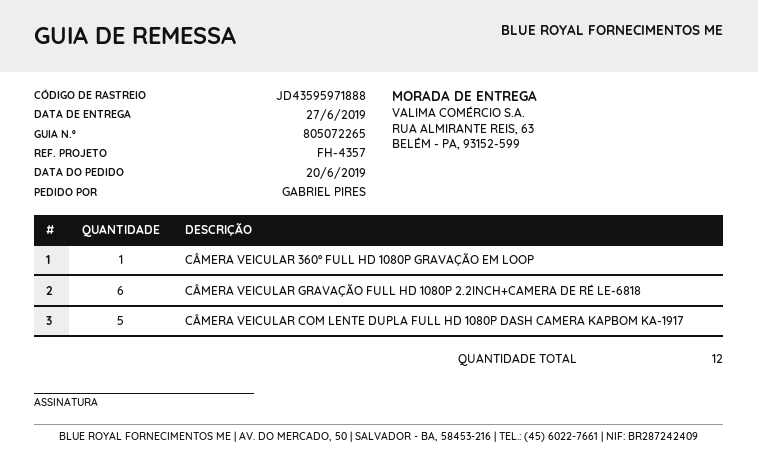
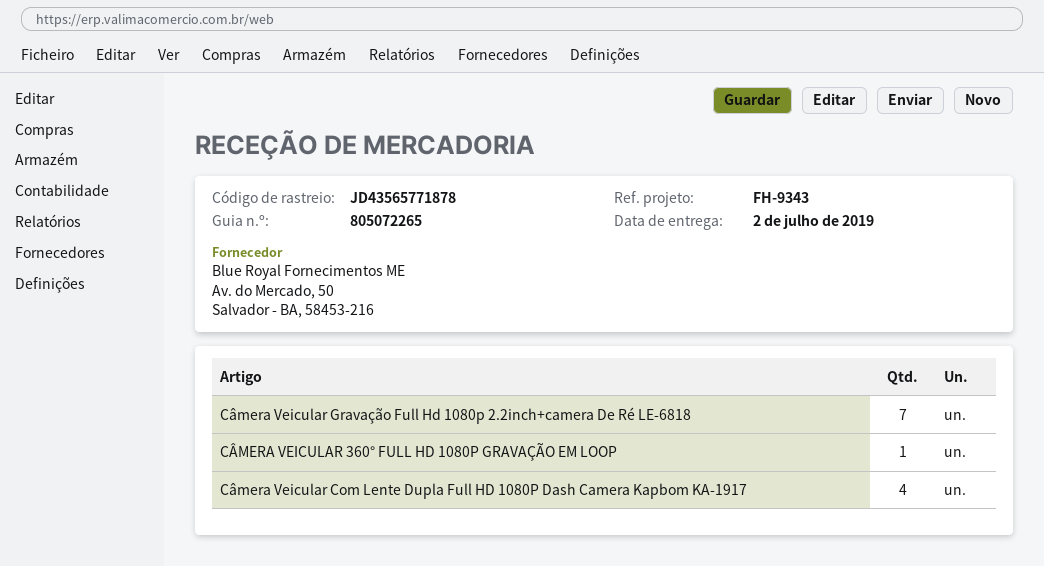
delivery date: 2019-06-27 -> 2019-07-02
reference: FH-4357 -> FH-9343
tracking number: JD43595971888 -> JD43565771878
CÂMERA VEICULAR GRAVAÇÃO FULL HD 1080P 2.2INCH+CAMERA DE RÉ LE-6818: 6 -> 7
CÂMERA VEICULAR COM LENTE DUPLA FULL HD 1080P DASH CAMERA KAPBOM KA-1917: 5 -> 4

